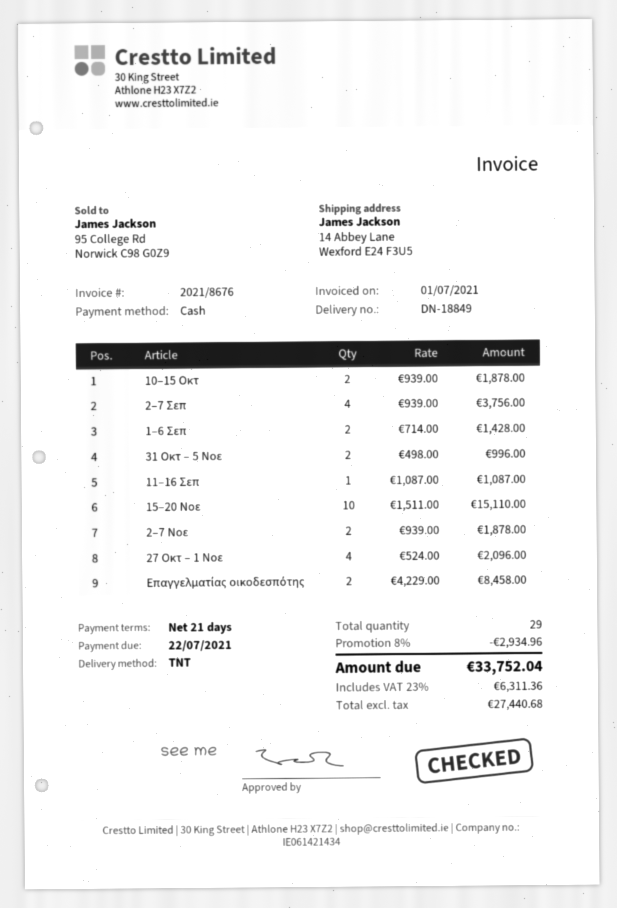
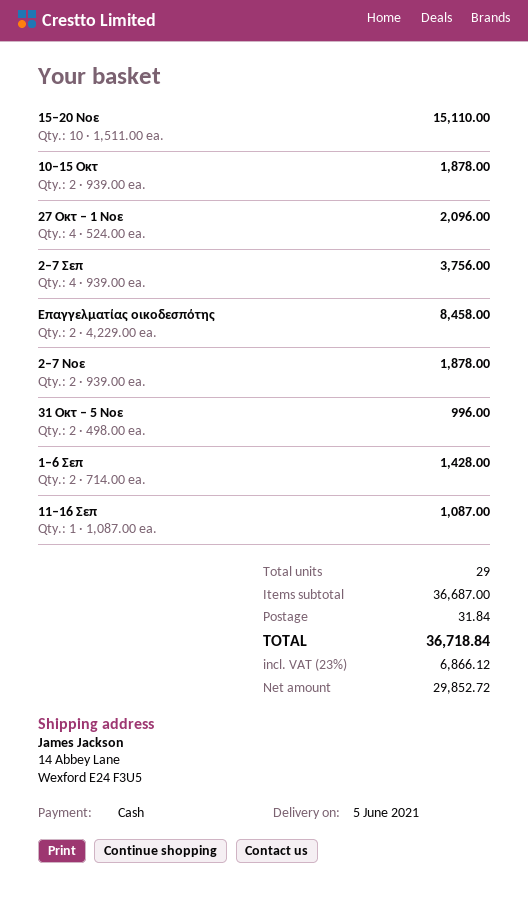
discount: 8% = 2934.96 -> none
shipping: none -> 31.84
net: 27440.68 -> 29852.72
tax: 23% = 6311.36 -> 23% = 6866.12
total: 33752.04 -> 36718.84

